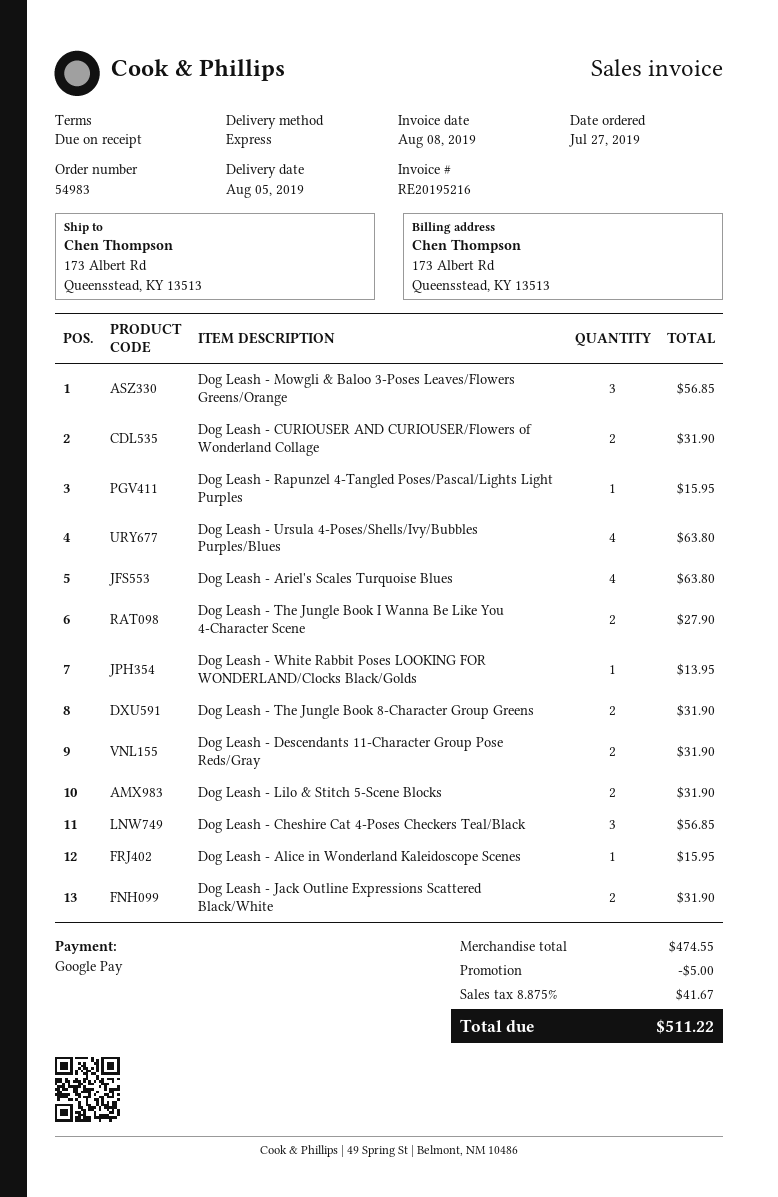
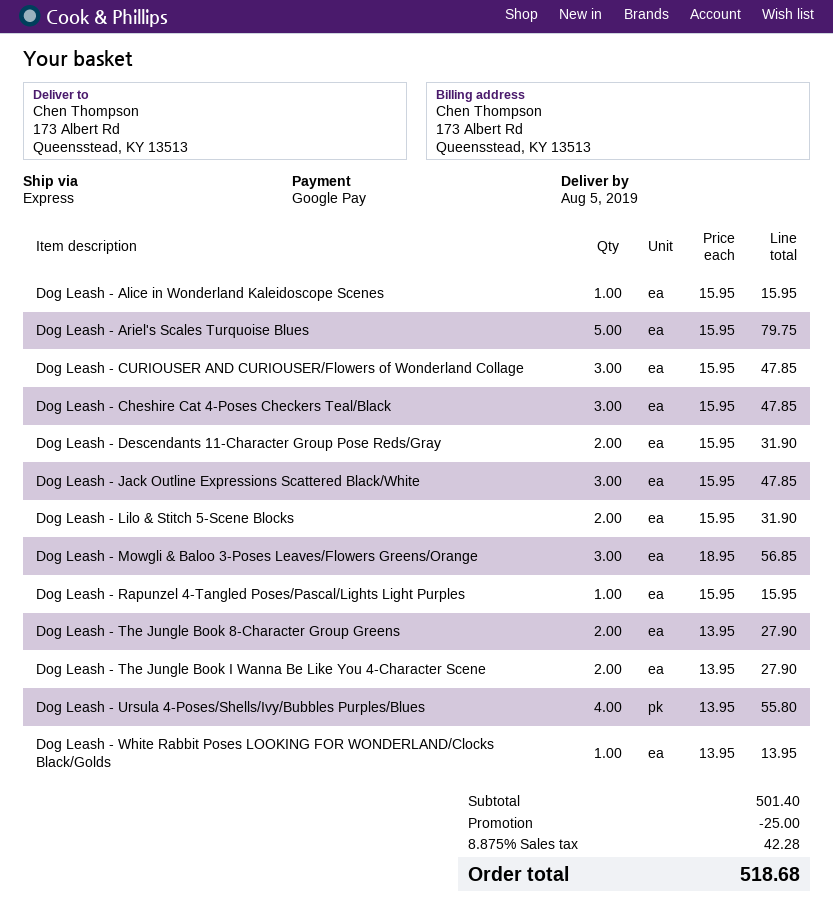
Dog Leash - CURIOUSER AND CURIOUSER/Flowers of Wonderland Collage: 2 for 31.90 -> 3 for 47.85
Dog Leash - Ursula 4-Poses/Shells/Ivy/Bubbles Purples/Blues: 4 for 63.80 -> 4 for 55.80
Dog Leash - Ariel's Scales Turquoise Blues: 4 for 63.80 -> 5 for 79.75
Dog Leash - The Jungle Book 8-Character Group Greens: 2 for 31.90 -> 2 for 27.90
Dog Leash - Cheshire Cat 4-Poses Checkers Teal/Black: 3 for 56.85 -> 3 for 47.85
Dog Leash - Jack Outline Expressions Scattered Black/White: 2 for 31.90 -> 3 for 47.85
subtotal: 474.55 -> 501.40
discount: 5.00 -> 25.00
tax: 8.875% = 41.67 -> 8.875% = 42.28
total: 511.22 -> 518.68

